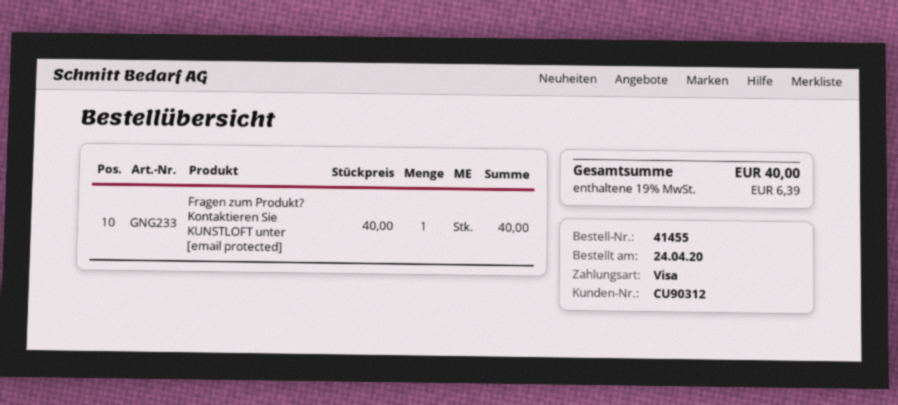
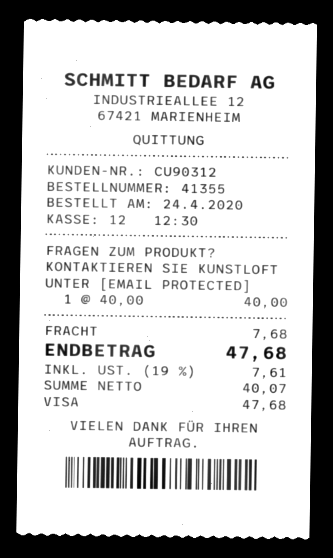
order number: 41455 -> 41355
shipping: none -> 7.68
tax: 19% = 6.39 -> 19% = 7.61
total: 40.00 -> 47.68

